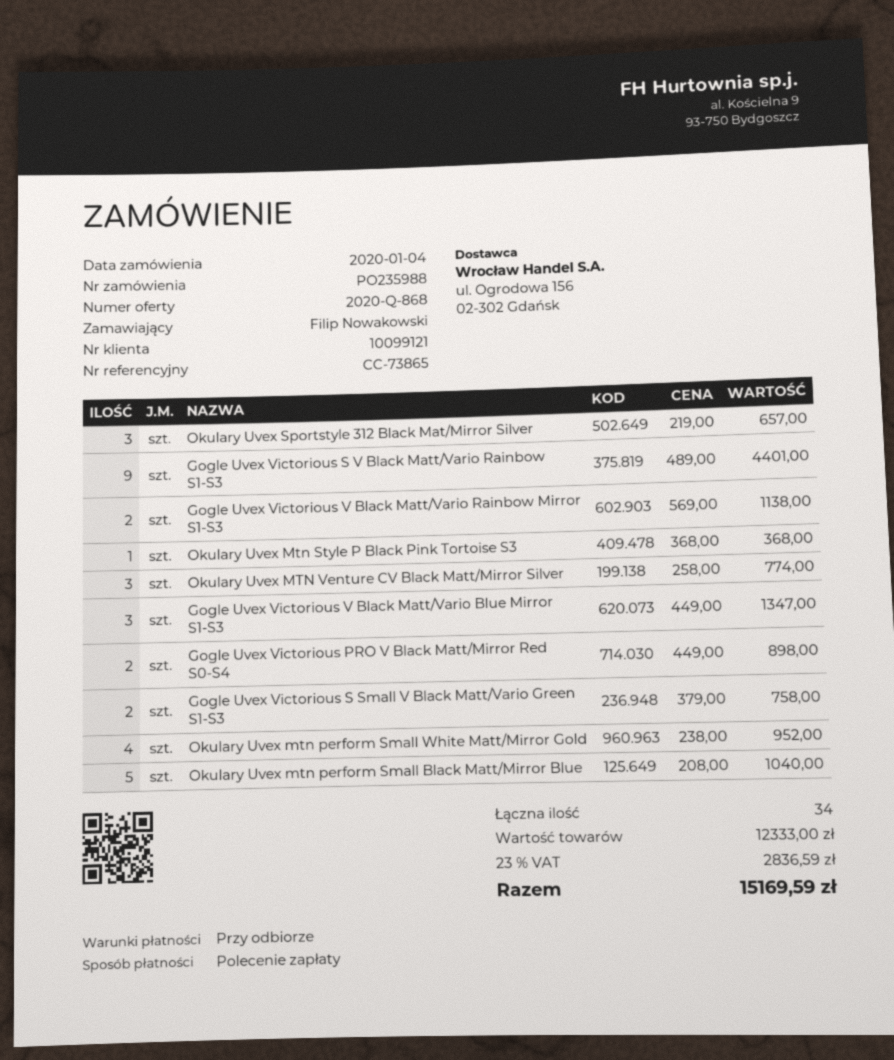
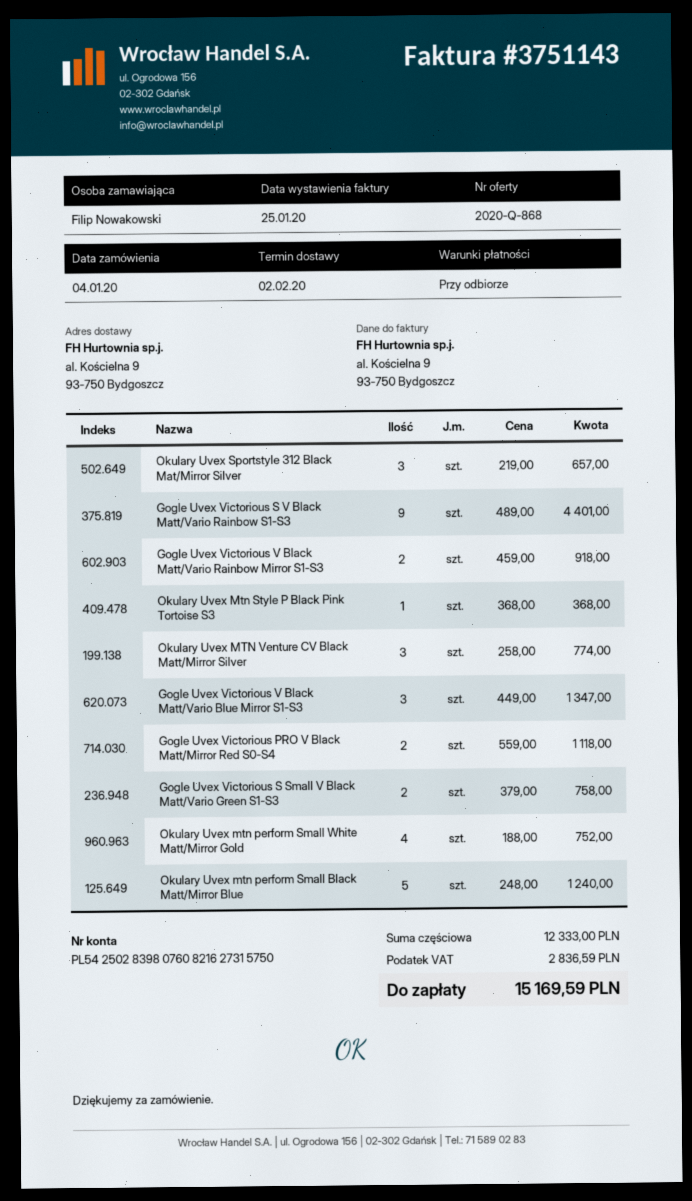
Gogle Uvex Victorious V Black Matt/Vario Rainbow Mirror S1-S3: 2 x 569.00 = 1138.00 -> 2 x 459.00 = 918.00
Gogle Uvex Victorious PRO V Black Matt/Mirror Red S0-S4: 2 x 449.00 = 898.00 -> 2 x 559.00 = 1118.00
Okulary Uvex mtn perform Small White Matt/Mirror Gold: 4 x 238.00 = 952.00 -> 4 x 188.00 = 752.00
Okulary Uvex mtn perform Small Black Matt/Mirror Blue: 5 x 208.00 = 1040.00 -> 5 x 248.00 = 1240.00

